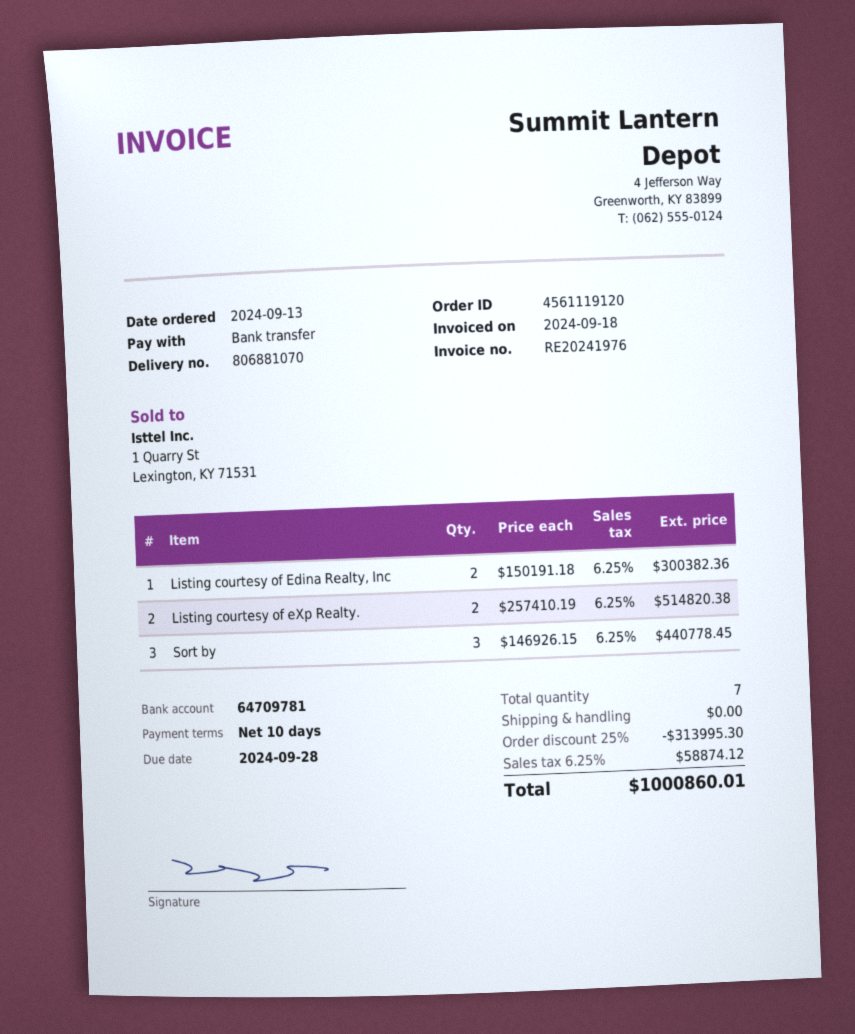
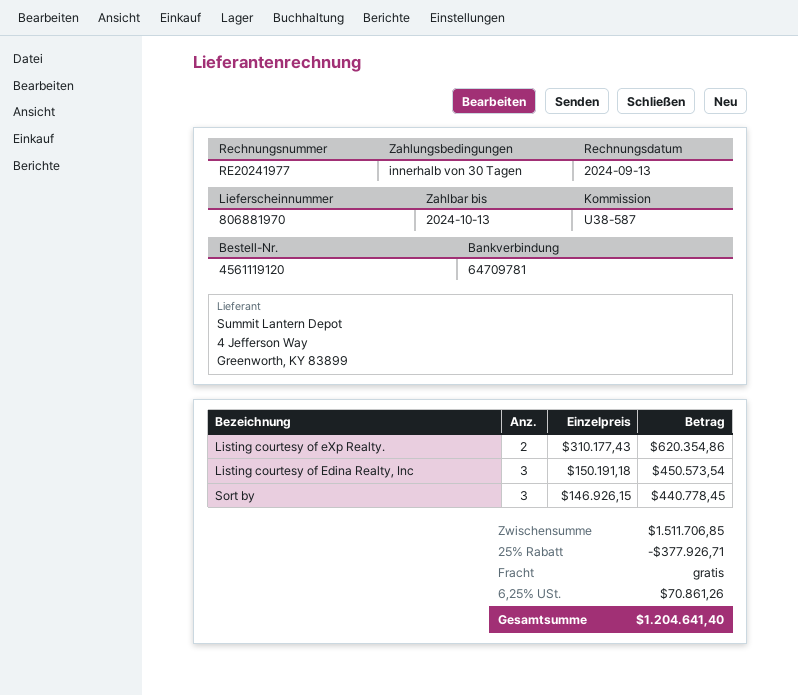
delivery note number: 806881070 -> 806881970
invoice number: RE20241976 -> RE20241977
invoice date: 2024-09-18 -> 2024-09-13
payment terms: 10 days -> 30 days
due date: 2024-09-28 -> 2024-10-13
Listing courtesy of Edina Realty, Inc: 2 x 150191.18 = 300382.36 -> 3 x 150191.18 = 450573.54
Listing courtesy of eXp Realty.: 2 x 257410.19 = 514820.38 -> 2 x 310177.43 = 620354.86
discount: 25% = 313995.30 -> 25% = 377926.71
tax: 6.25% = 58874.12 -> 6.25% = 70861.26
total: 1000860.01 -> 1204641.40

